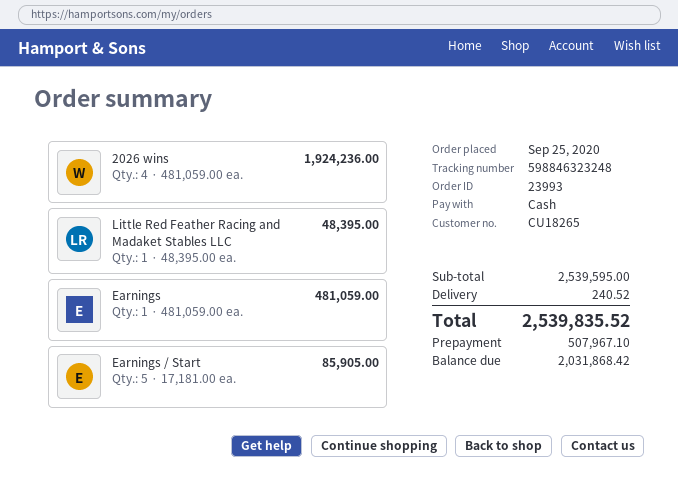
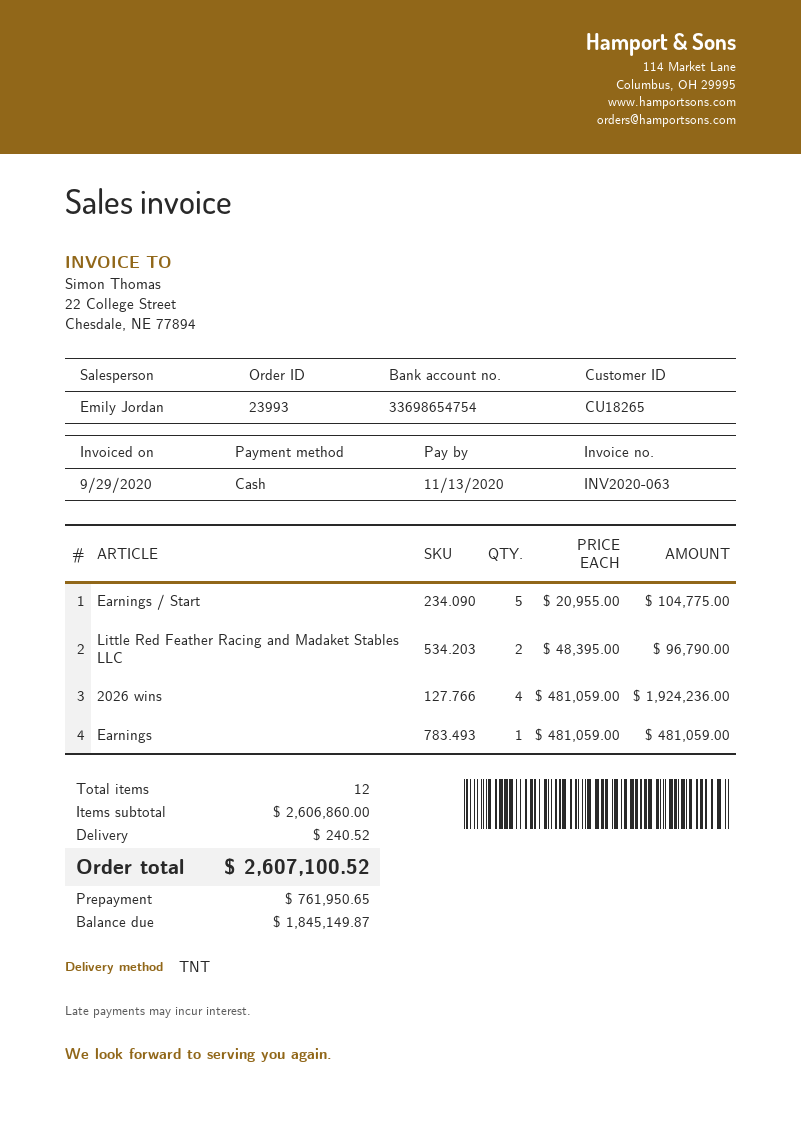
Little Red Feather Racing and Madaket Stables LLC: 1 x 48395.00 = 48395.00 -> 2 x 48395.00 = 96790.00
Earnings / Start: 5 x 17181.00 = 85905.00 -> 5 x 20955.00 = 104775.00
subtotal: 2539595.00 -> 2606860.00
total: 2539835.52 -> 2607100.52
deposit: 507967.10 -> 761950.65
balance: 2031868.42 -> 1845149.87

